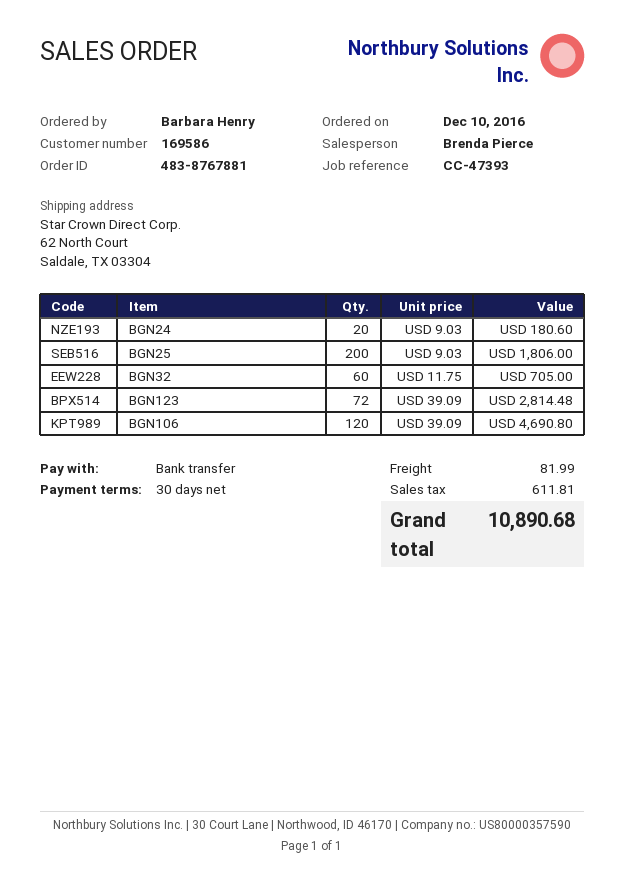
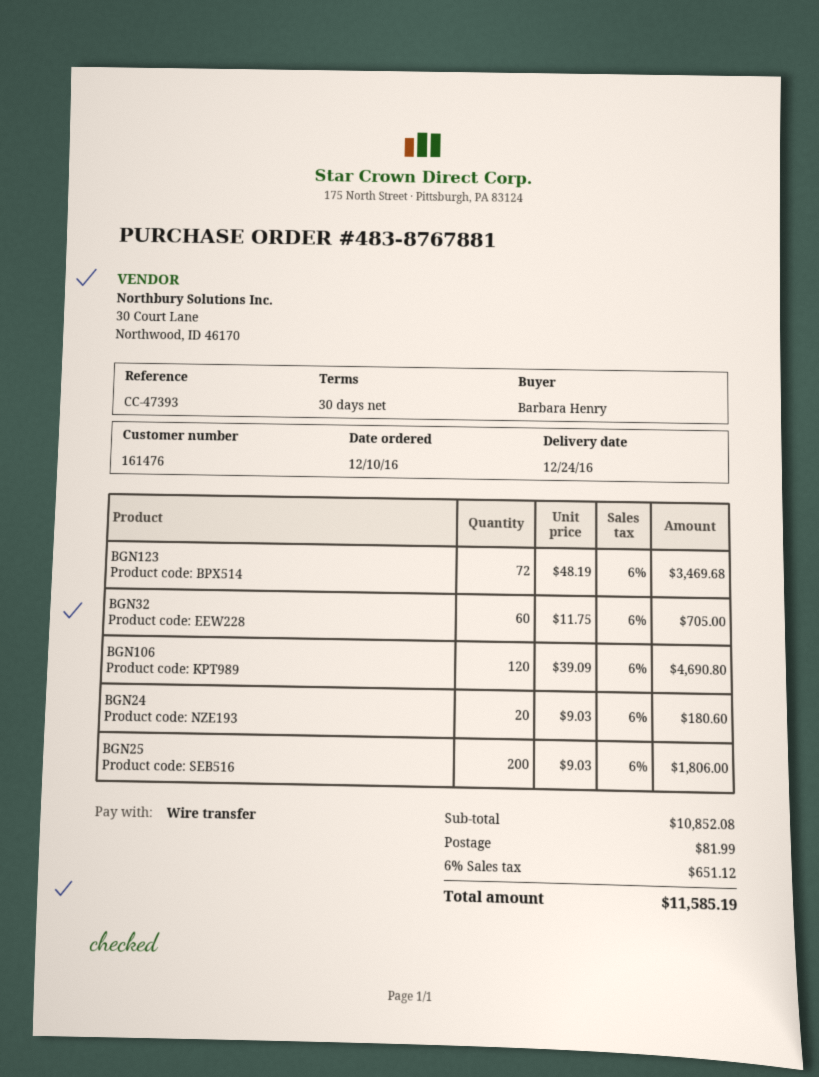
customer number: 169586 -> 161476
BGN123: 72 x 39.09 = 2814.48 -> 72 x 48.19 = 3469.68
tax: 611.81 -> 651.12
total: 10890.68 -> 11585.19

